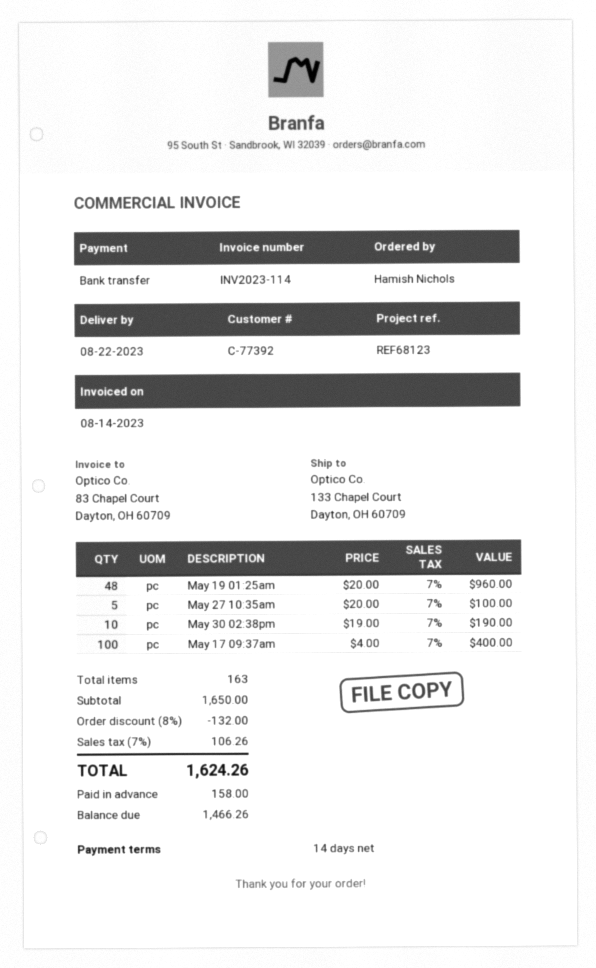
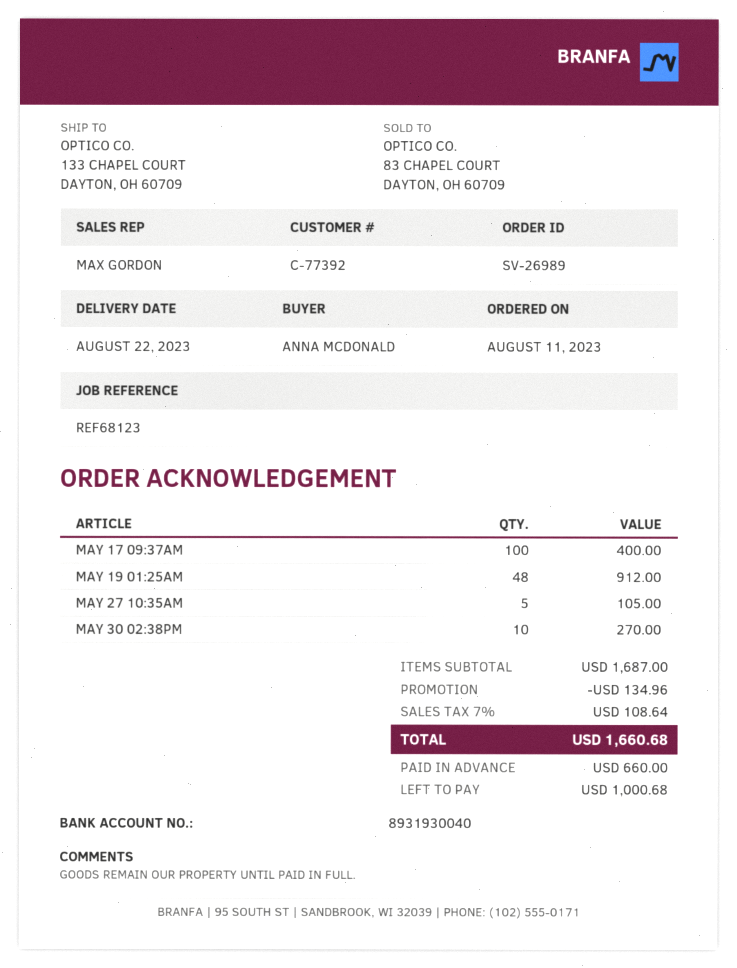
ordered by: Hamish Nichols -> ANNA MCDONALD
May 19 01:25am: 48 for 960.00 -> 48 for 912.00
May 27 10:35am: 5 for 100.00 -> 5 for 105.00
May 30 02:38pm: 10 for 190.00 -> 10 for 270.00
subtotal: 1650.00 -> 1687.00
discount: 132.00 -> 134.96
tax: 7% = 106.26 -> 7% = 108.64
total: 1624.26 -> 1660.68
deposit: 158.00 -> 660.00
balance: 1466.26 -> 1000.68

